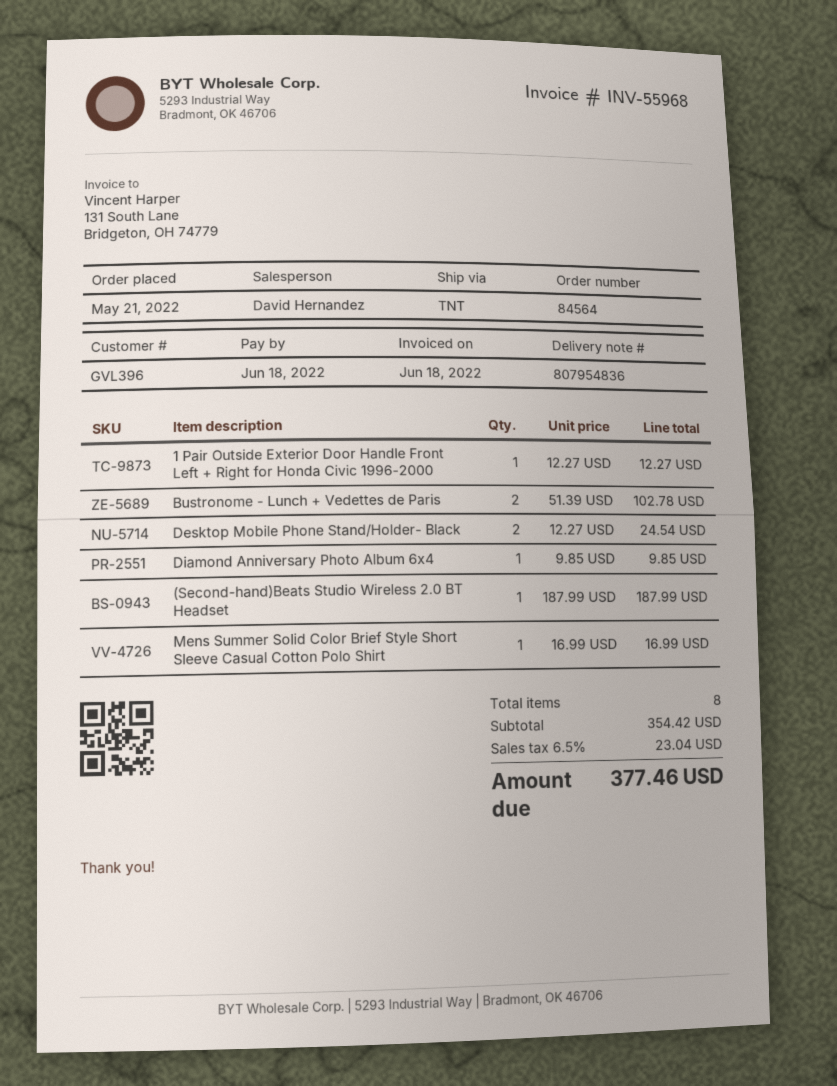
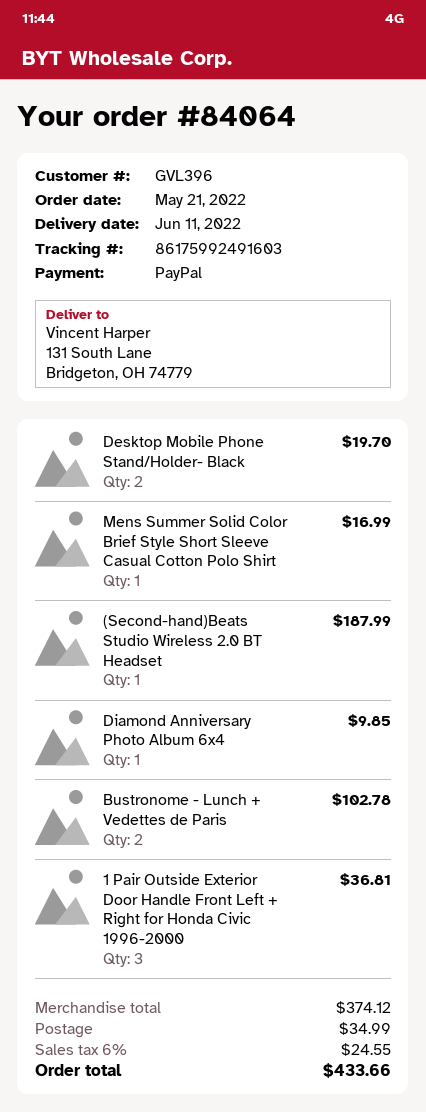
order number: 84564 -> 84064
1 Pair Outside Exterior Door Handle Front Left + Right for Honda Civic 1996-2000: 1 for 12.27 -> 3 for 36.81
Desktop Mobile Phone Stand/Holder- Black: 2 for 24.54 -> 2 for 19.70
subtotal: 354.42 -> 374.12
shipping: none -> 34.99
tax: 6.5% = 23.04 -> 6% = 24.55
total: 377.46 -> 433.66

